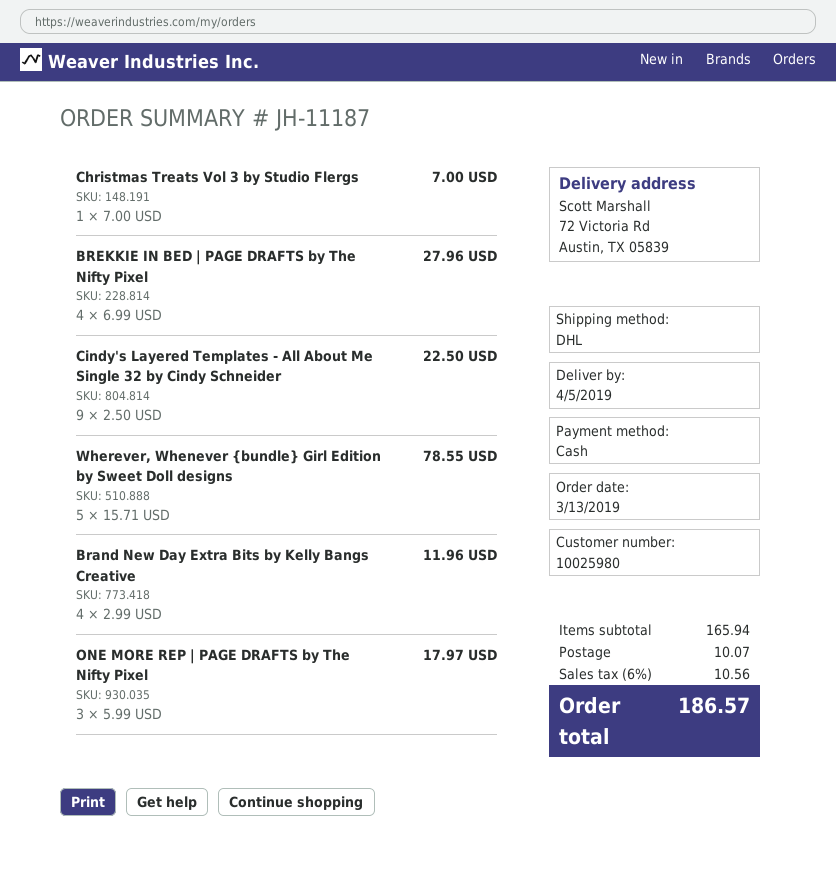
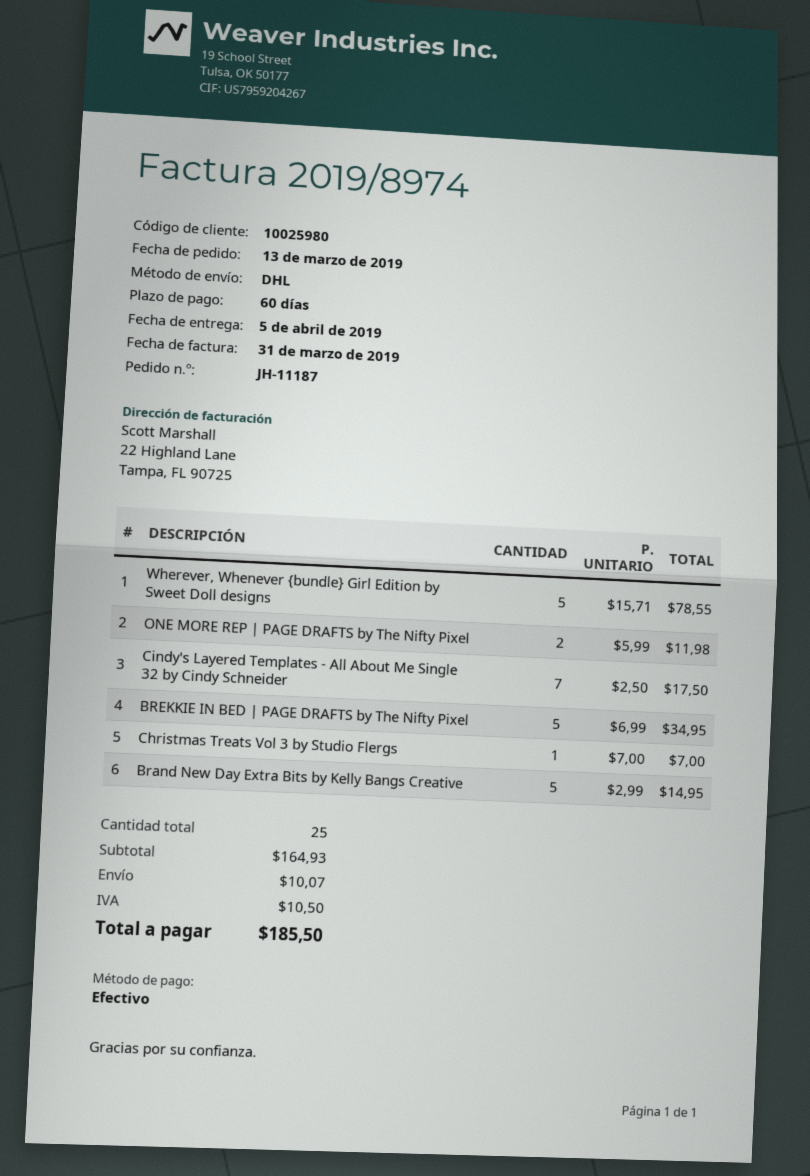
BREKKIE IN BED | PAGE DRAFTS by The Nifty Pixel: 4 x 6.99 = 27.96 -> 5 x 6.99 = 34.95
Cindy's Layered Templates - All About Me Single 32 by Cindy Schneider: 9 x 2.50 = 22.50 -> 7 x 2.50 = 17.50
Brand New Day Extra Bits by Kelly Bangs Creative: 4 x 2.99 = 11.96 -> 5 x 2.99 = 14.95
ONE MORE REP | PAGE DRAFTS by The Nifty Pixel: 3 x 5.99 = 17.97 -> 2 x 5.99 = 11.98
subtotal: 165.94 -> 164.93
tax: 10.56 -> 10.50
total: 186.57 -> 185.50

